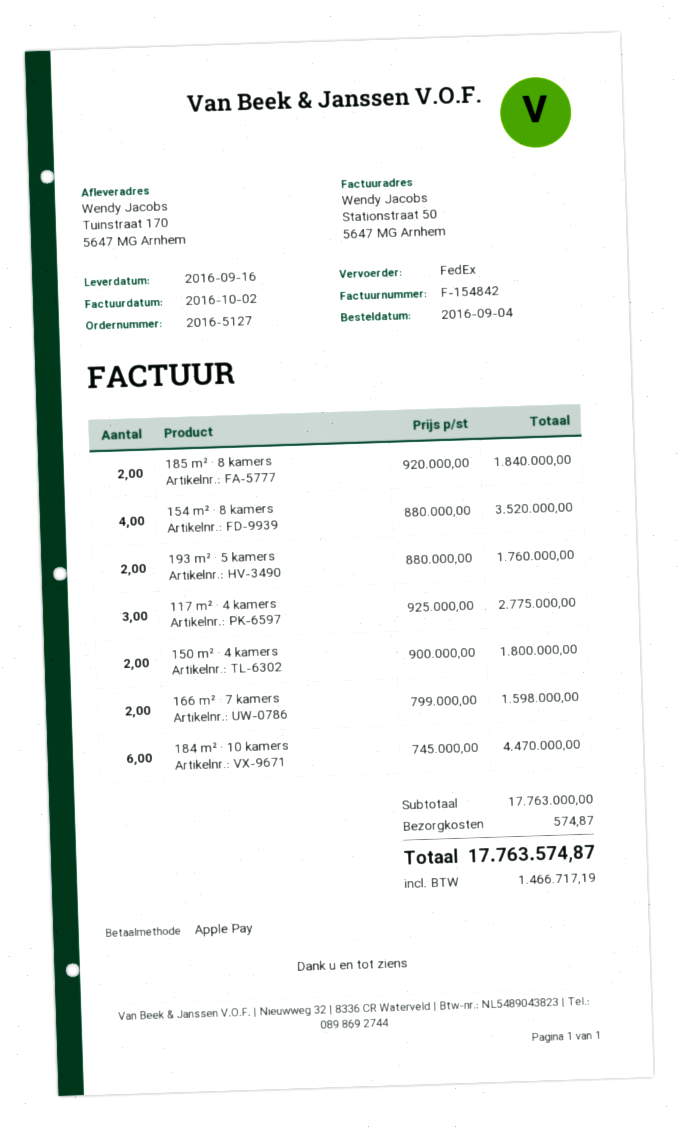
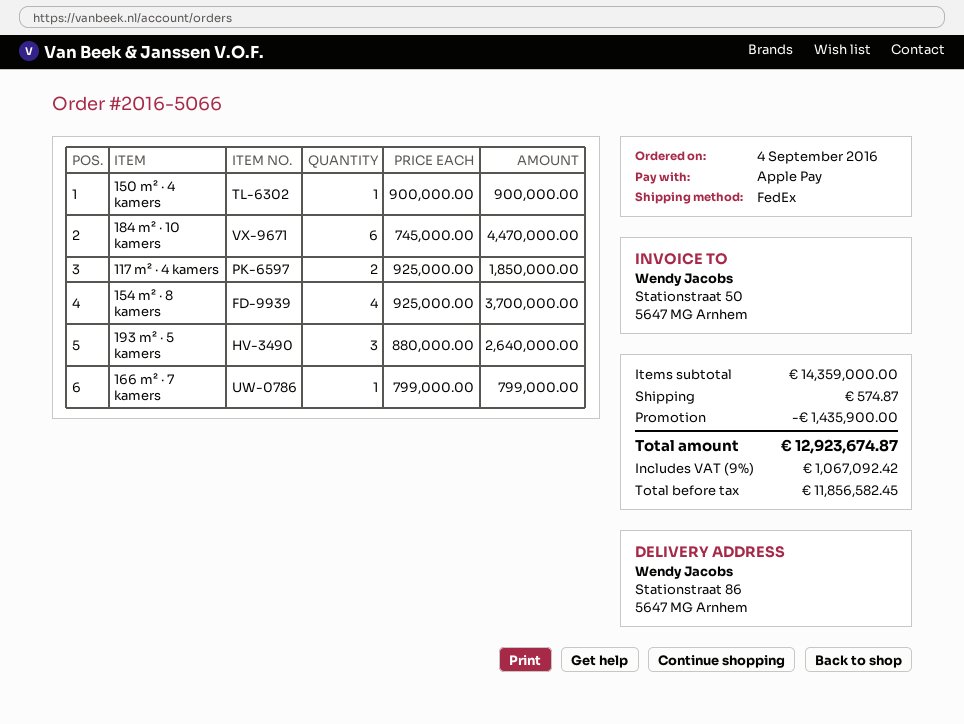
order number: 2016-5127 -> 2016-5066
ship to: Tuinstraat 170, 5647 MG Arnhem -> Stationstraat 86, 5647 MG Arnhem
185 m² · 8 kamers: 2 x 920000.00 = 1840000.00 -> none
154 m² · 8 kamers: 4 x 880000.00 = 3520000.00 -> 4 x 925000.00 = 3700000.00
193 m² · 5 kamers: 2 x 880000.00 = 1760000.00 -> 3 x 880000.00 = 2640000.00
117 m² · 4 kamers: 3 x 925000.00 = 2775000.00 -> 2 x 925000.00 = 1850000.00
150 m² · 4 kamers: 2 x 900000.00 = 1800000.00 -> 1 x 900000.00 = 900000.00
166 m² · 7 kamers: 2 x 799000.00 = 1598000.00 -> 1 x 799000.00 = 799000.00
subtotal: 17763000.00 -> 14359000.00
discount: none -> 1435900.00
tax: 1466717.19 -> 1067092.42
total: 17763574.87 -> 12923674.87

